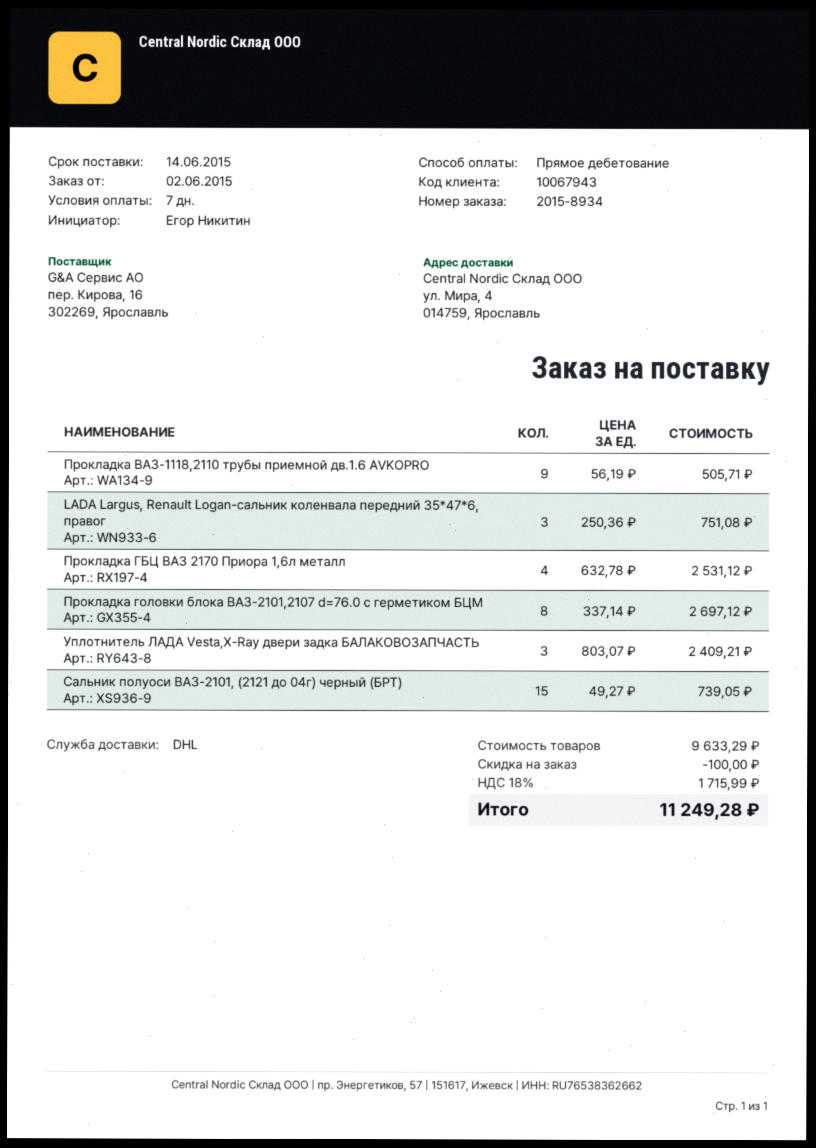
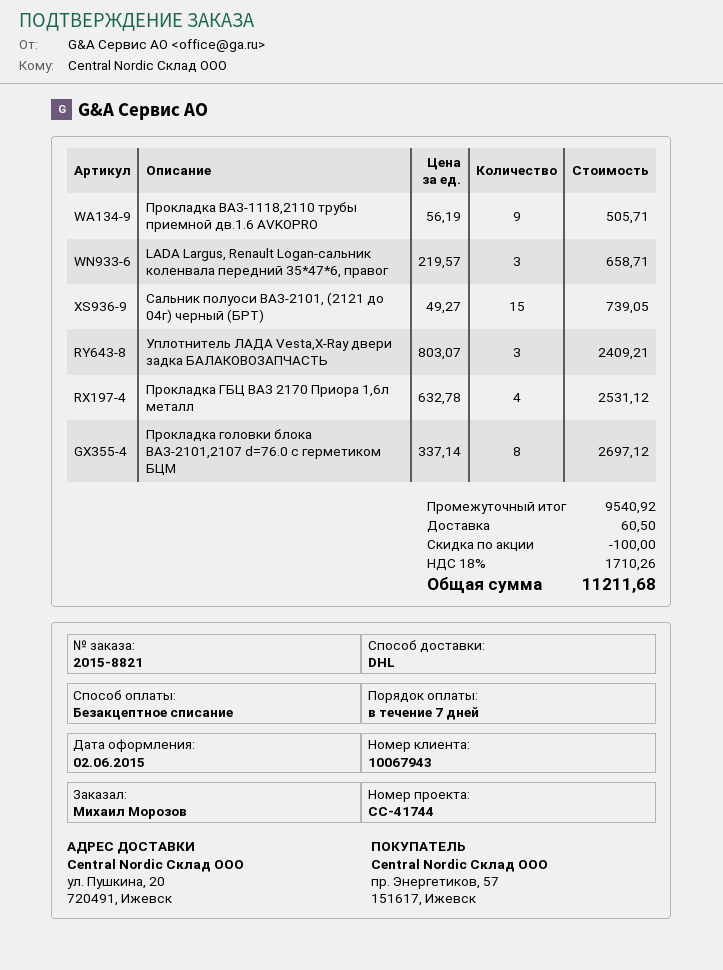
order number: 2015-8934 -> 2015-8821
ordered by: Егор Никитин -> Михаил Морозов
ship to: ул. Мира, 4, 014759, Ярославль -> ул. Пушкина, 20, 720491, Ижевск
LADA Largus, Renault Logan-сальник коленвала передний 35*47*6, правог: 3 x 250.36 = 751.08 -> 3 x 219.57 = 658.71
subtotal: 9633.29 -> 9540.92
shipping: none -> 60.50
tax: 18% = 1715.99 -> 18% = 1710.26
total: 11249.28 -> 11211.68

